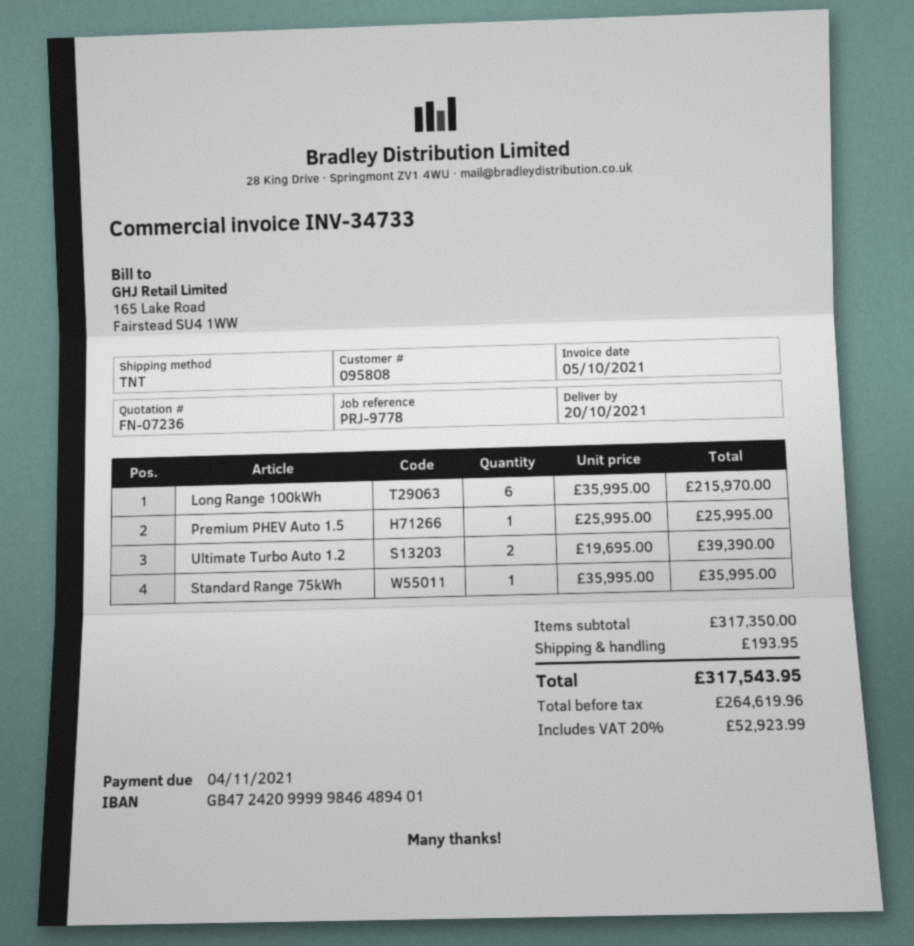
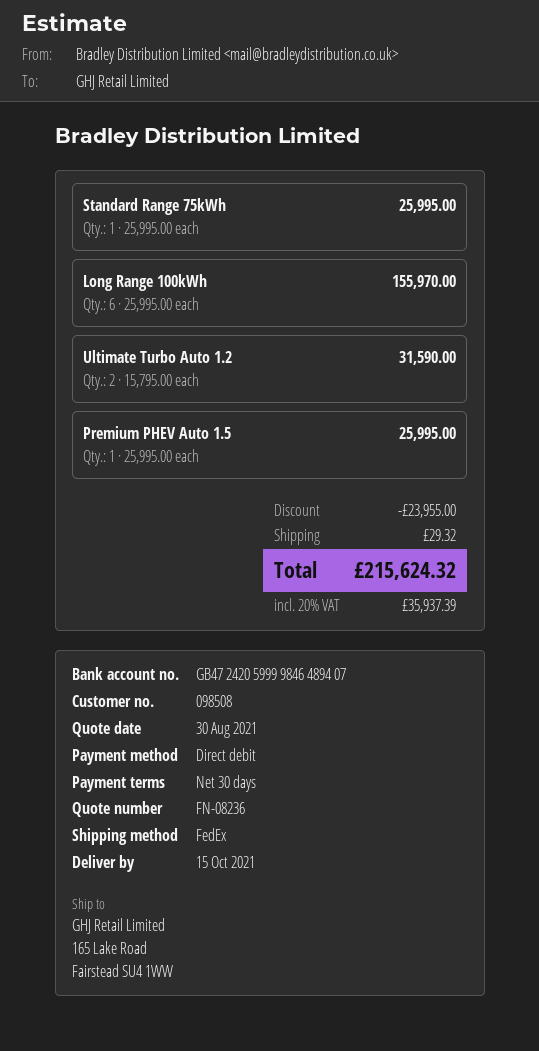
quote number: FN-07236 -> FN-08236
delivery date: 2021-10-20 -> 2021-10-15
customer number: 095808 -> 098508
bank account: GB47242099999846489401 -> GB47242059999846489407
shipping method: TNT -> FedEx
Long Range 100kWh: 6 x 35995.00 = 215970.00 -> 6 x 25995.00 = 155970.00
Ultimate Turbo Auto 1.2: 2 x 19695.00 = 39390.00 -> 2 x 15795.00 = 31590.00
Standard Range 75kWh: 1 x 35995.00 = 35995.00 -> 1 x 25995.00 = 25995.00
discount: none -> 23955.00
shipping: 193.95 -> 29.32
tax: 20% = 52923.99 -> 20% = 35937.39
total: 317543.95 -> 215624.32

